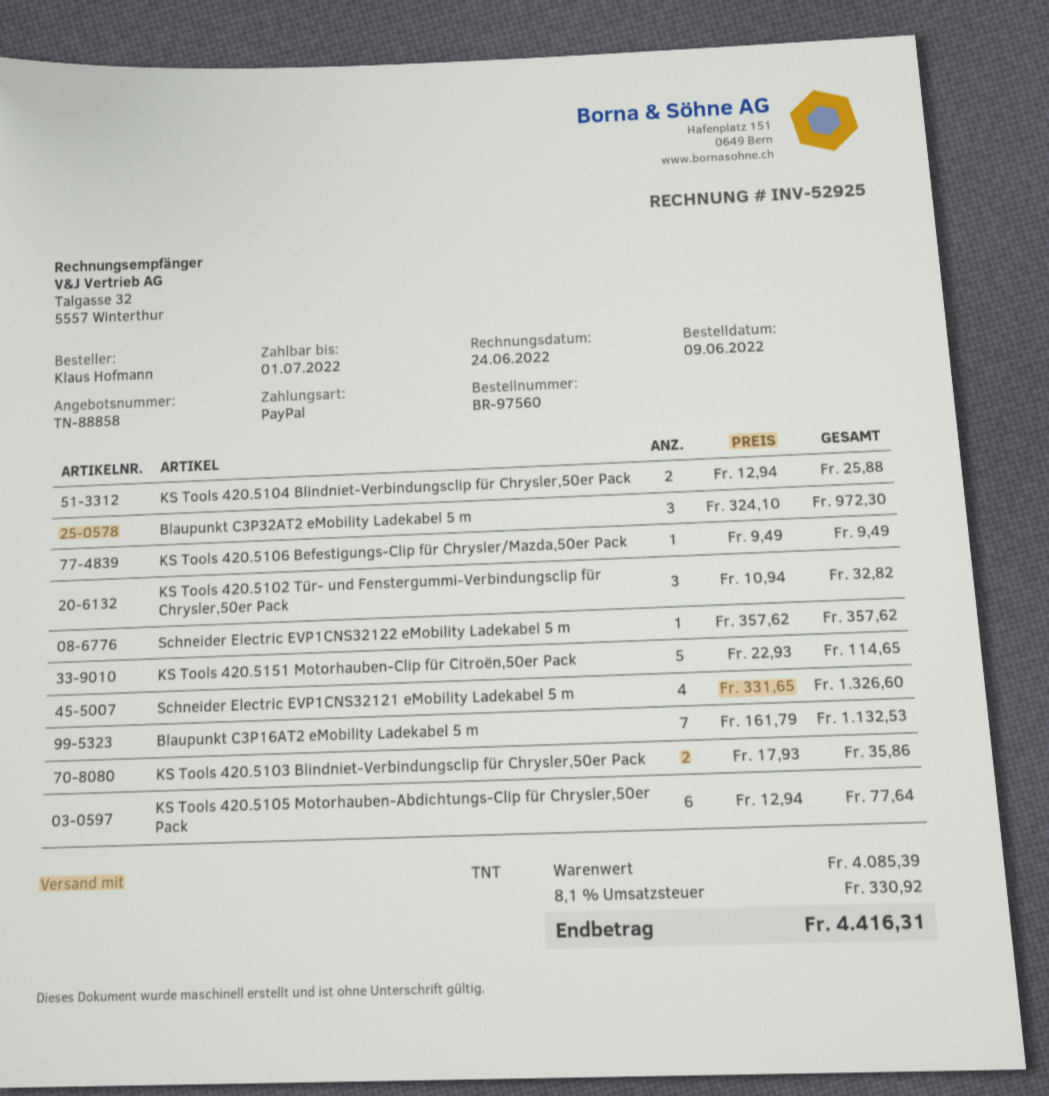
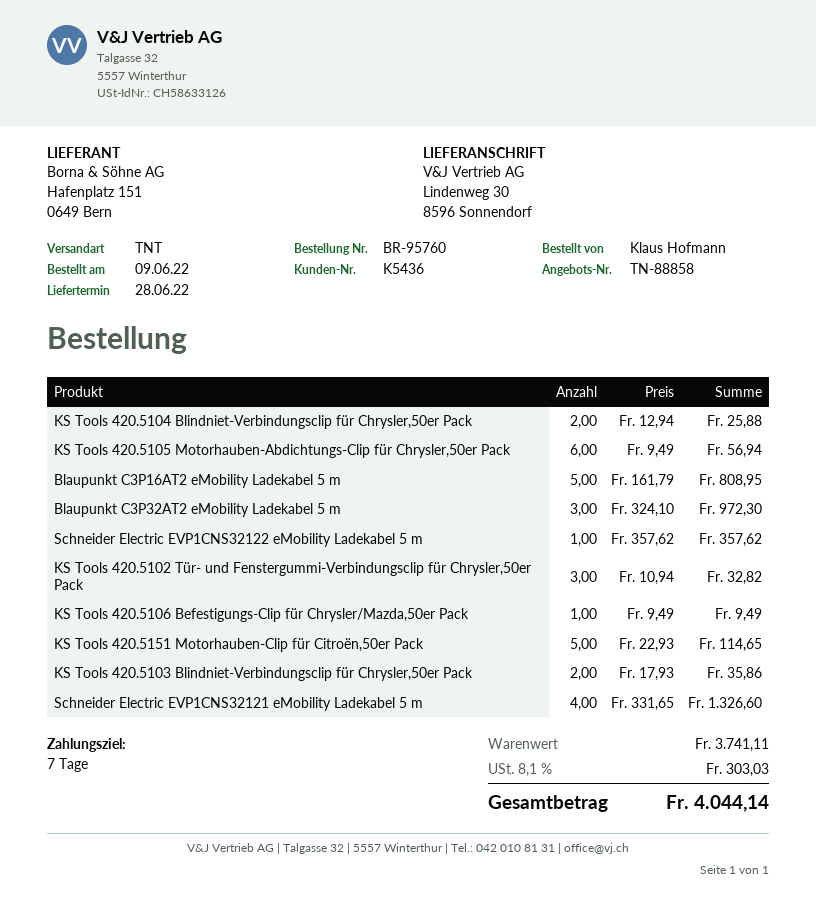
order number: BR-97560 -> BR-95760
Blaupunkt C3P16AT2 eMobility Ladekabel 5 m: 7 x 161.79 = 1132.53 -> 5 x 161.79 = 808.95
KS Tools 420.5105 Motorhauben-Abdichtungs-Clip für Chrysler,50er Pack: 6 x 12.94 = 77.64 -> 6 x 9.49 = 56.94
subtotal: 4085.39 -> 3741.11
tax: 8.1% = 330.92 -> 8.1% = 303.03
total: 4416.31 -> 4044.14

